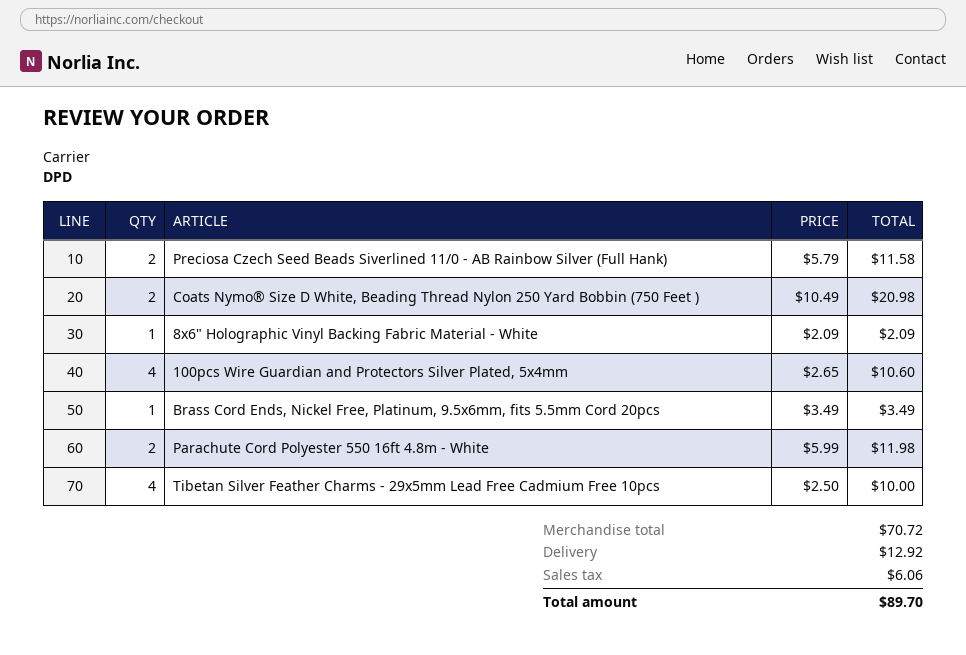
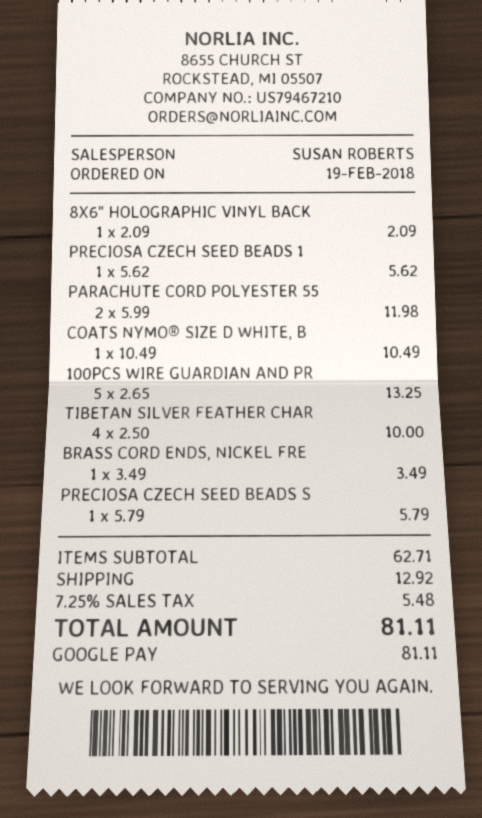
Preciosa Czech Seed Beads Siverlined 11/0 - AB Rainbow Silver (Full Hank): 2 x 5.79 = 11.58 -> 1 x 5.79 = 5.79
Coats Nymo® Size D White, Beading Thread Nylon 250 Yard Bobbin (750 Feet ): 2 x 10.49 = 20.98 -> 1 x 10.49 = 10.49
100pcs Wire Guardian and Protectors Silver Plated, 5x4mm: 4 x 2.65 = 10.60 -> 5 x 2.65 = 13.25
PRECIOSA CZECH SEED BEADS 1: none -> 1 x 5.62 = 5.62
subtotal: 70.72 -> 62.71
tax: 6.06 -> 5.48
total: 89.70 -> 81.11

